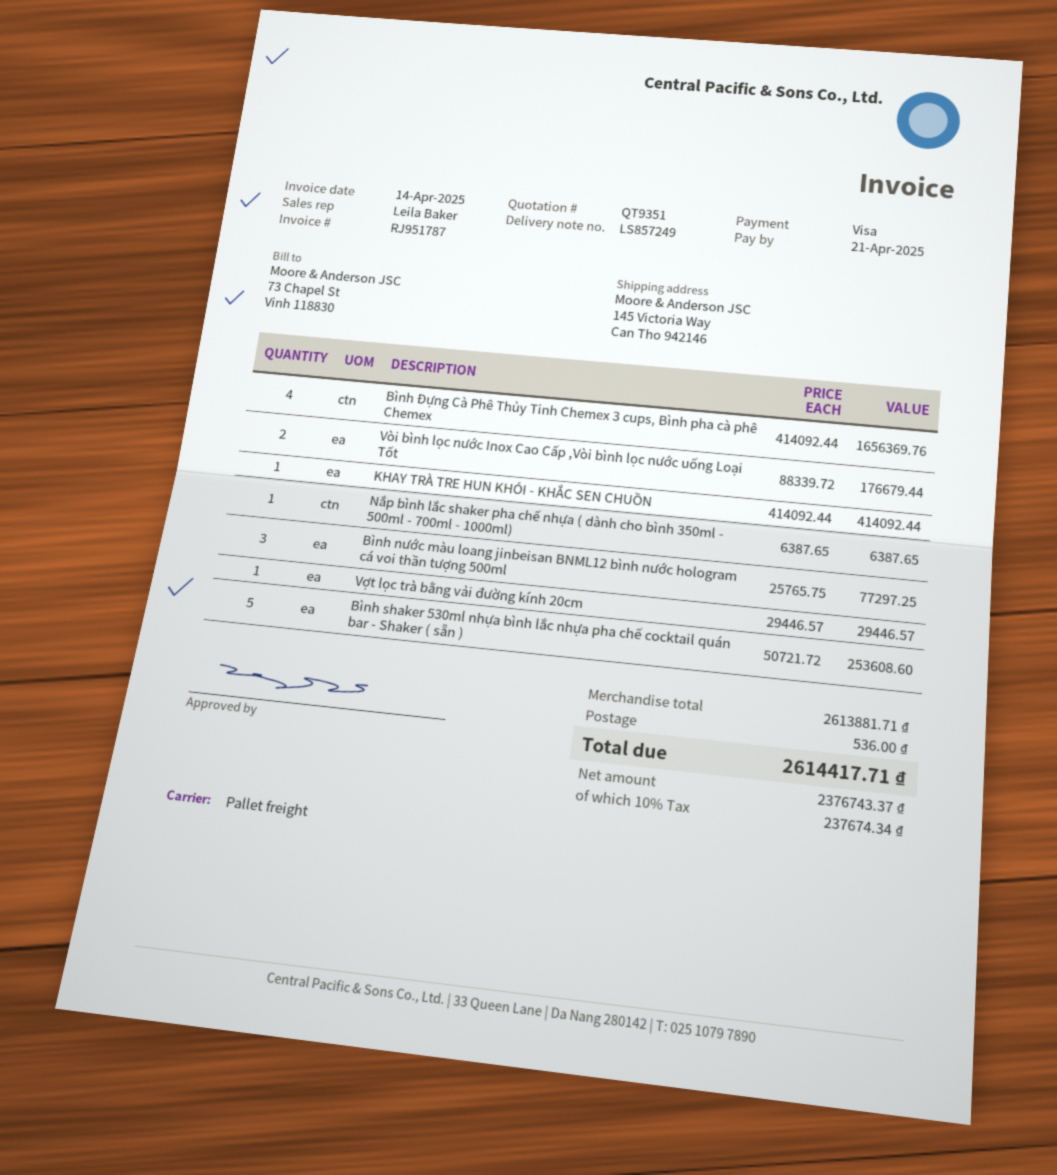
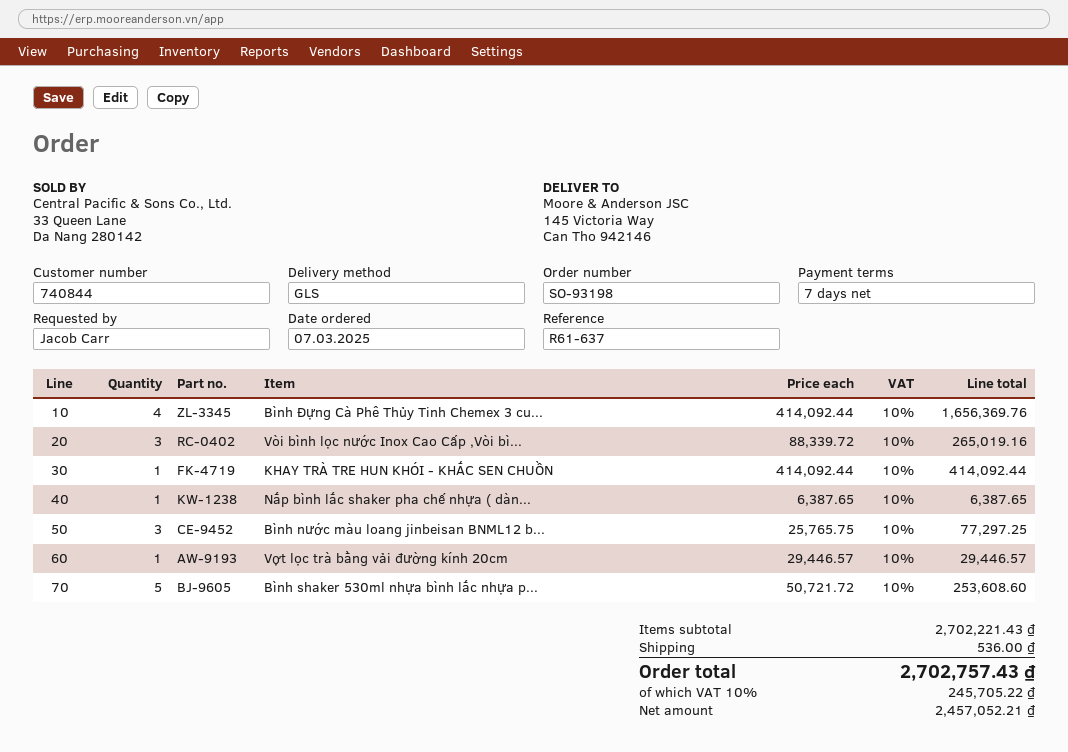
shipping method: pallet freight -> GLS
Vòi bình lọc nước Inox Cao Cấp ,Vòi bình lọc nước uống Loại Tốt: 2 x 88339.72 = 176679.44 -> 3 x 88339.72 = 265019.16
subtotal: 2613881.71 -> 2702221.43
net: 2376743.37 -> 2457052.21
tax: 10% = 237674.34 -> 10% = 245705.22
total: 2614417.71 -> 2702757.43

